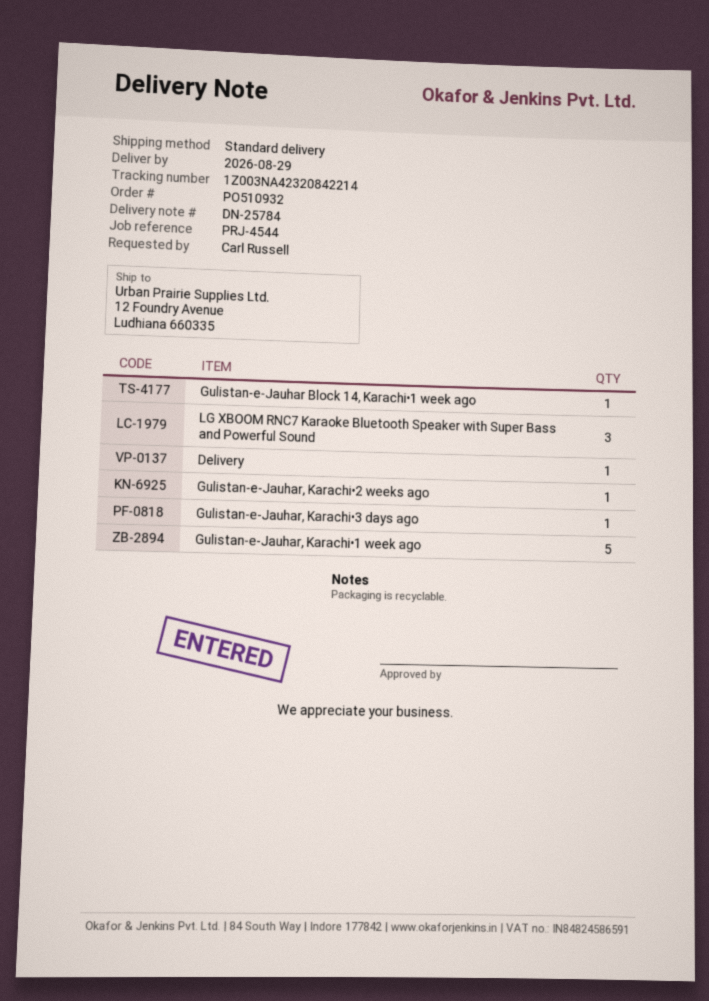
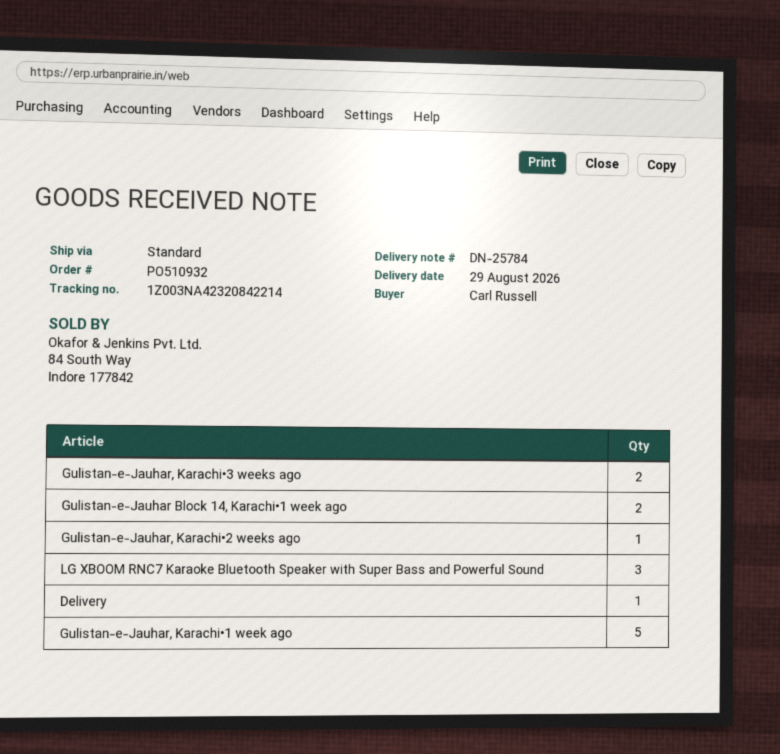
Gulistan-e-Jauhar Block 14, Karachi•1 week ago: 1 -> 2
Gulistan-e-Jauhar, Karachi•3 days ago: 1 -> none
Gulistan-e-Jauhar, Karachi•3 weeks ago: none -> 2

